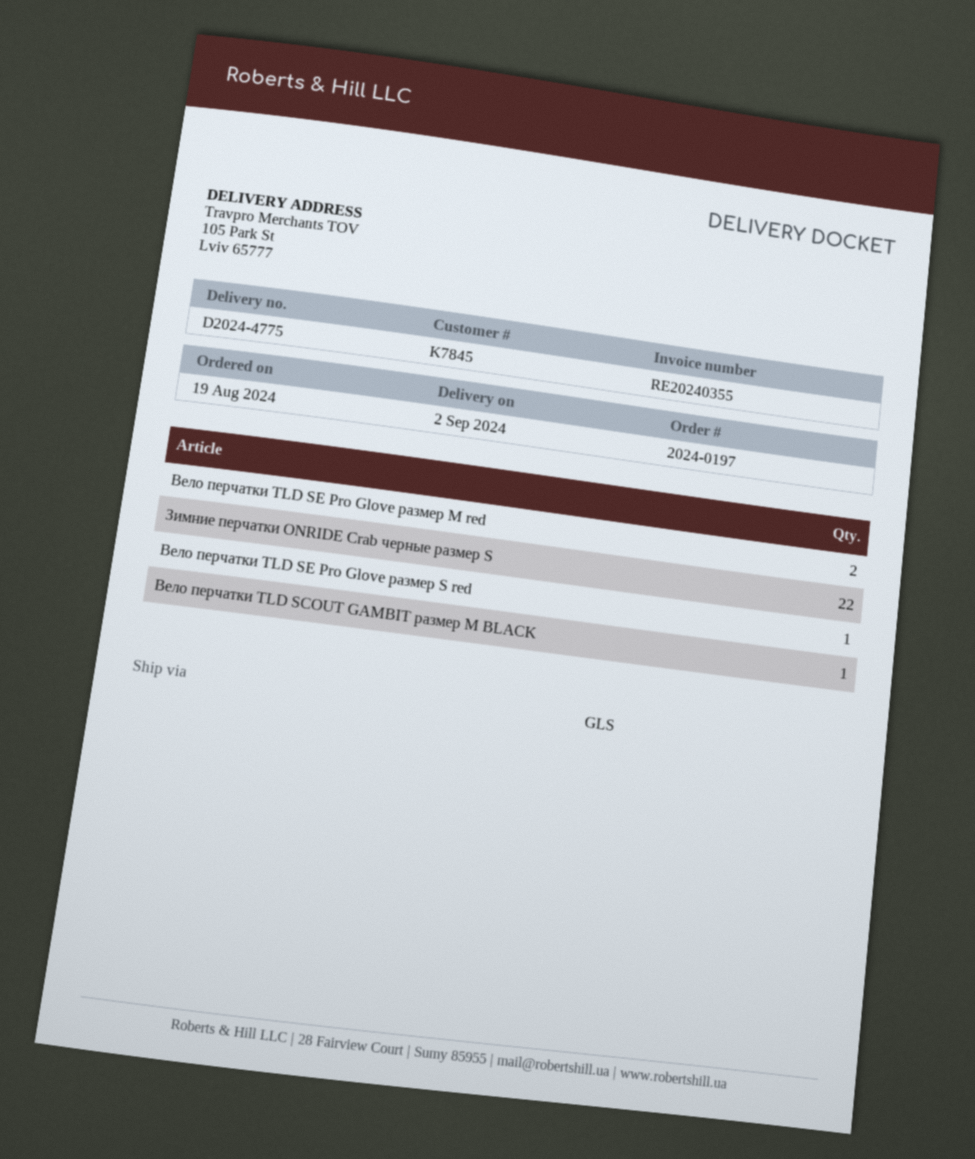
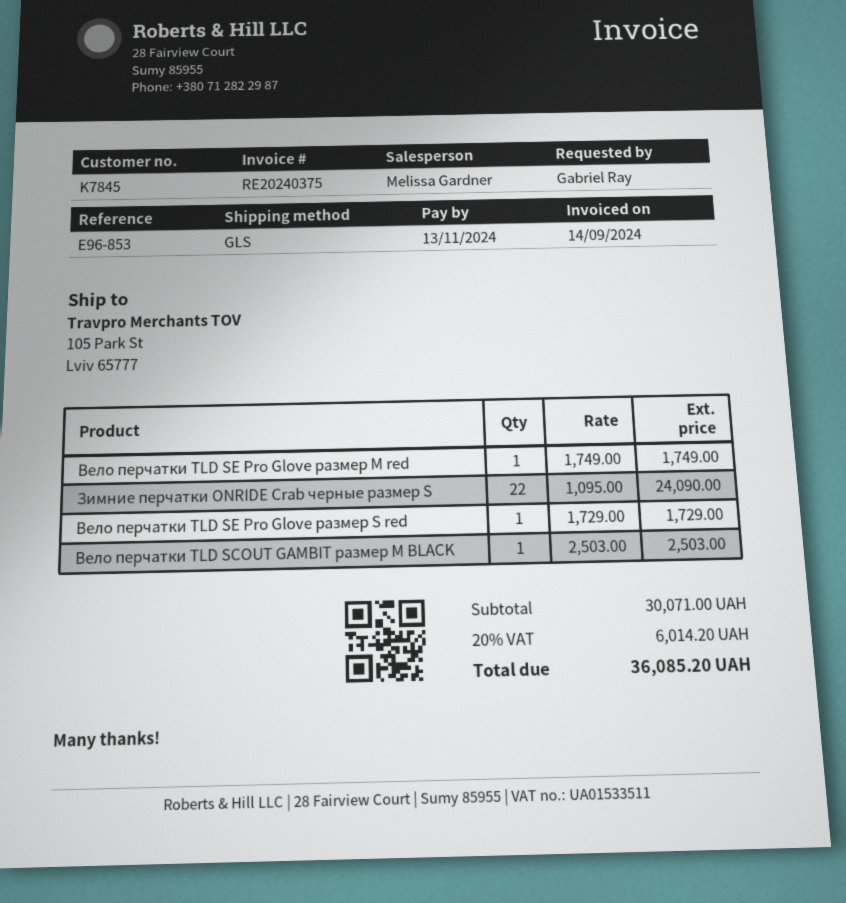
invoice number: RE20240355 -> RE20240375
Вело перчатки TLD SE Pro Glove размер M red: 2 -> 1

